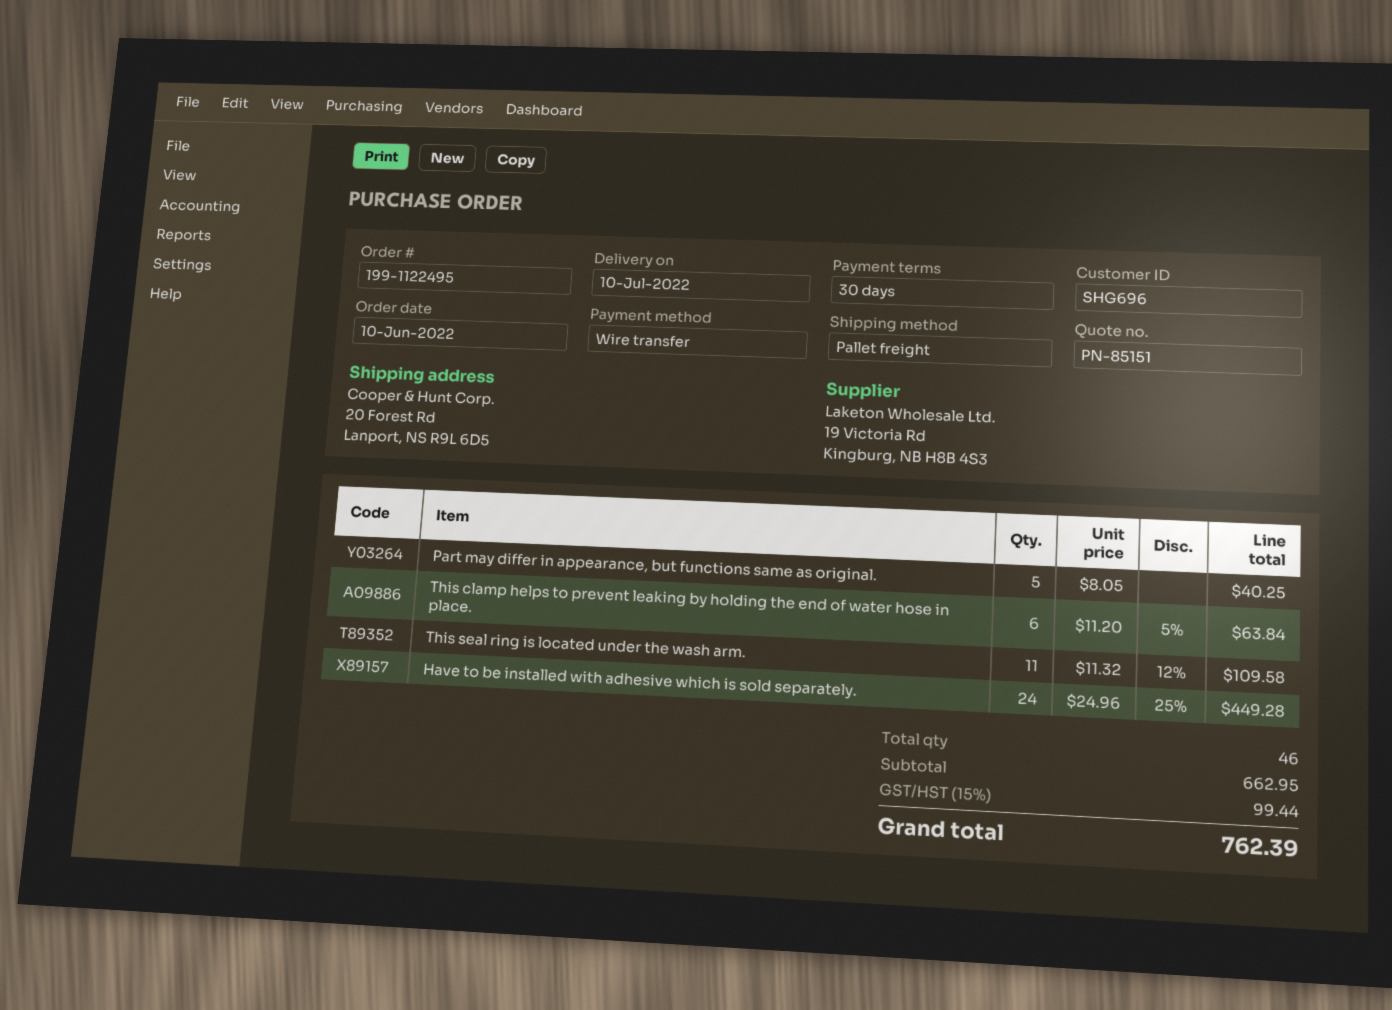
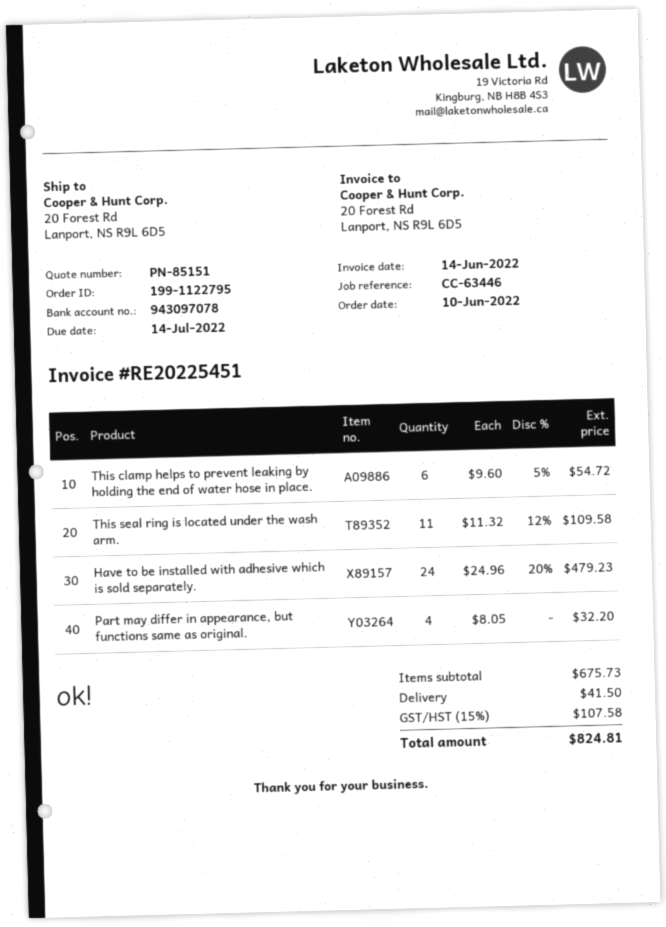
order number: 199-1122495 -> 199-1122795
Part may differ in appearance, but functions same as original.: 5 x 8.05 = 40.25 -> 4 x 8.05 = 32.20
This clamp helps to prevent leaking by holding the end of water hose in place.: 6 x 11.20 - 5% = 63.84 -> 6 x 9.60 - 5% = 54.72
Have to be installed with adhesive which is sold separately.: 24 x 24.96 - 25% = 449.28 -> 24 x 24.96 - 20% = 479.23
subtotal: 662.95 -> 675.73
shipping: none -> 41.50
tax: 15% = 99.44 -> 15% = 107.58
total: 762.39 -> 824.81

